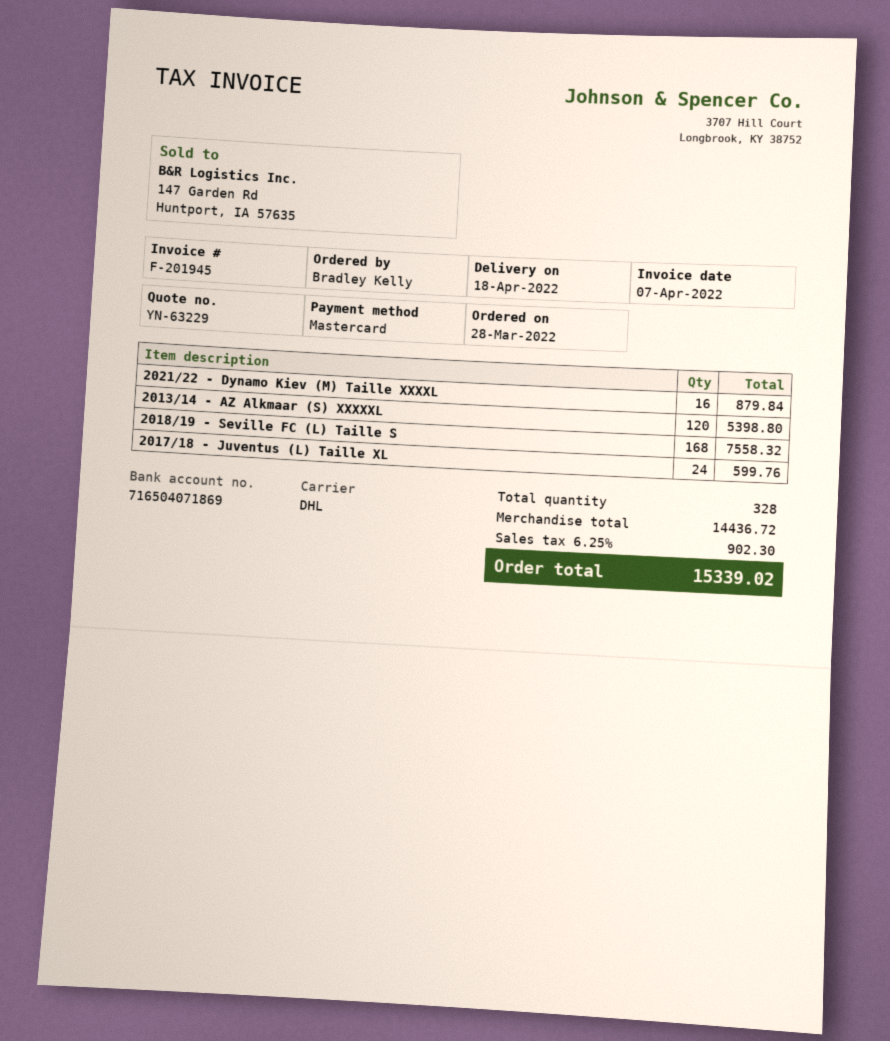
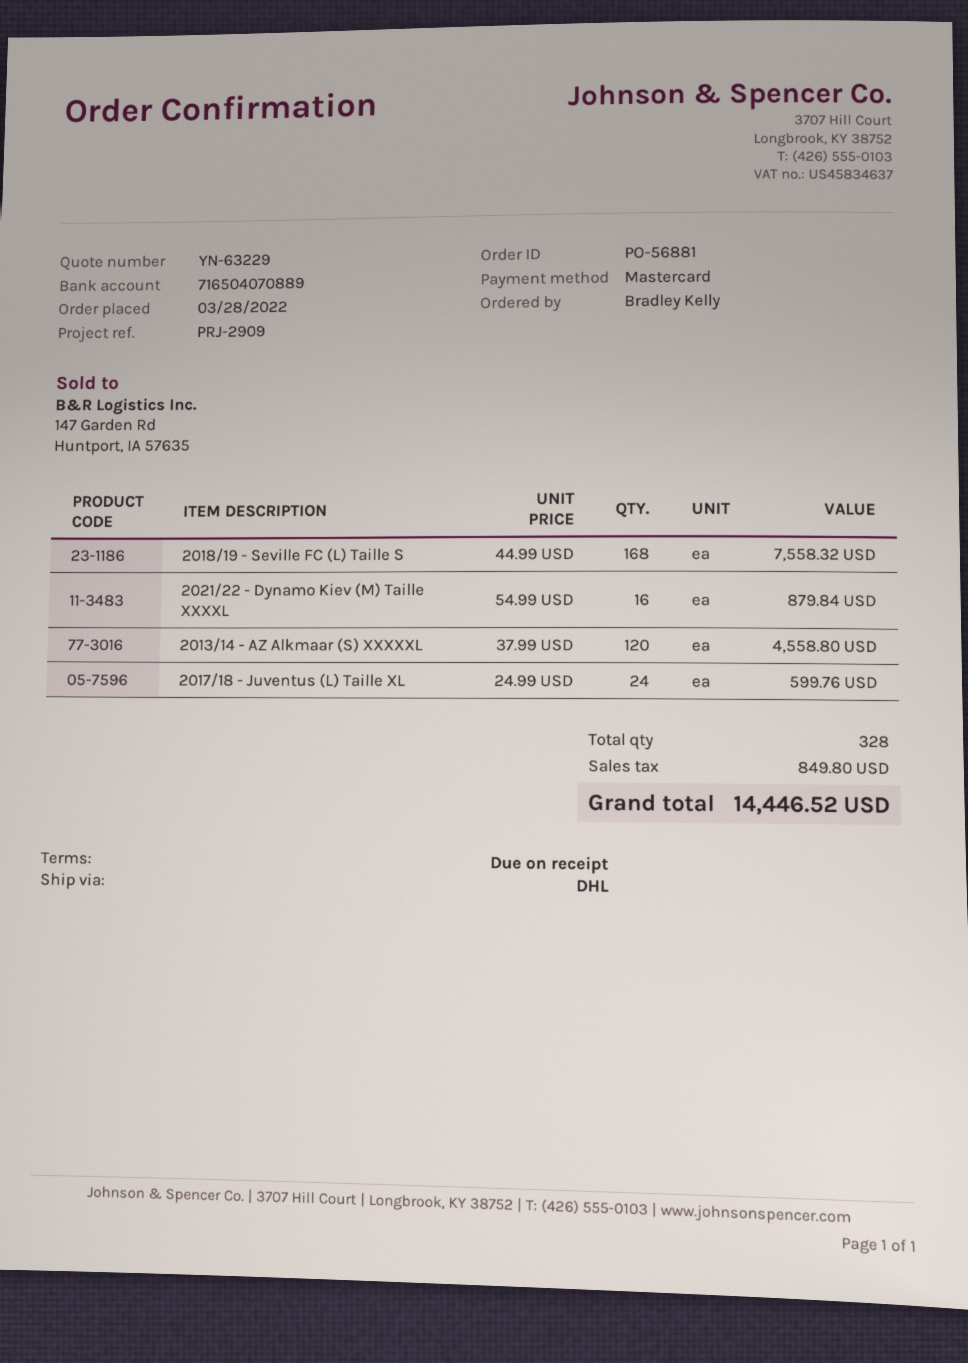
bank account: 716504071869 -> 716504070889
2013/14 - AZ Alkmaar (S) XXXXXL: 120 for 5398.80 -> 120 for 4558.80
tax: 902.30 -> 849.80
total: 15339.02 -> 14446.52

